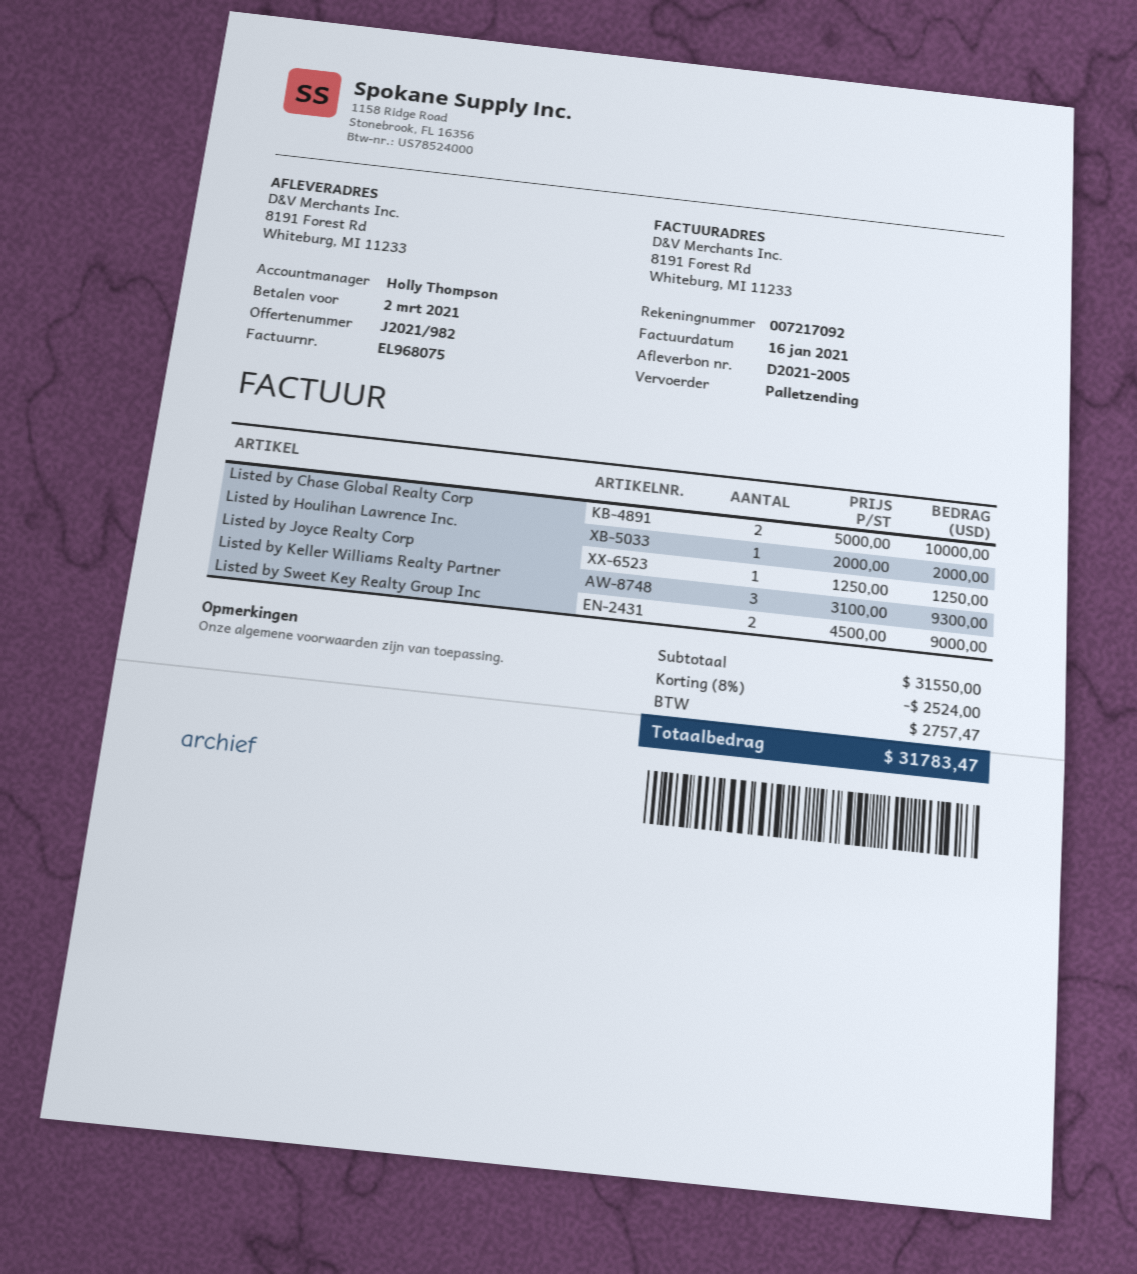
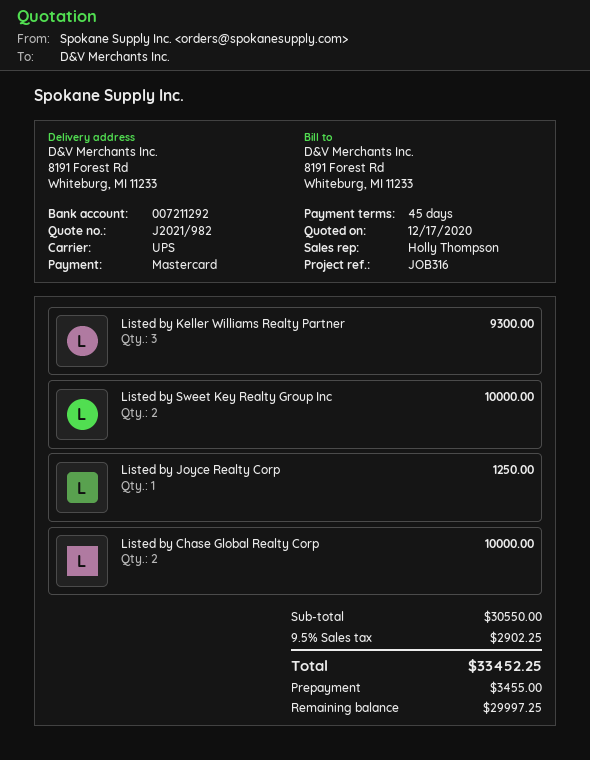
bank account: 007217092 -> 007211292
shipping method: pallet freight -> UPS
Listed by Houlihan Lawrence Inc.: 1 for 2000.00 -> none
Listed by Sweet Key Realty Group Inc: 2 for 9000.00 -> 2 for 10000.00
subtotal: 31550.00 -> 30550.00
discount: 8% = 2524.00 -> none
tax: 2757.47 -> 2902.25
total: 31783.47 -> 33452.25

